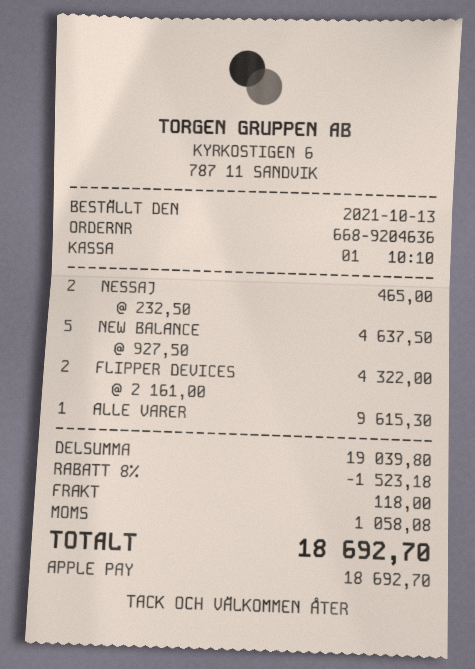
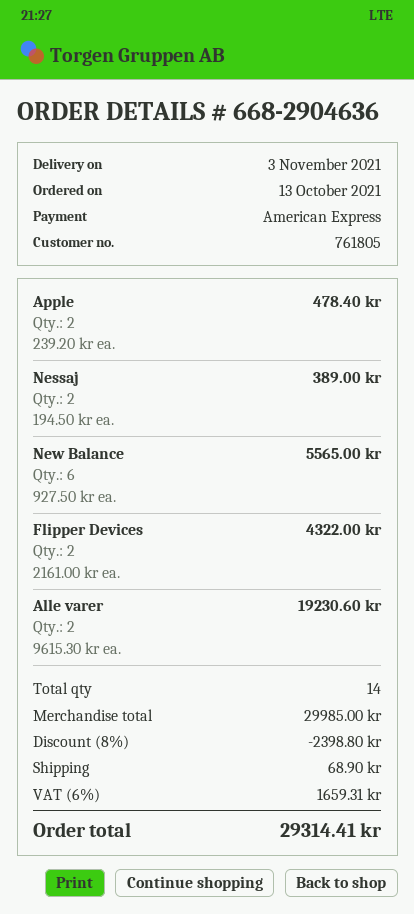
order number: 668-9204636 -> 668-2904636
payment method: Apple Pay -> American Express
NESSAJ: 2 x 232.50 = 465.00 -> 2 x 194.50 = 389.00
NEW BALANCE: 5 x 927.50 = 4637.50 -> 6 x 927.50 = 5565.00
ALLE VARER: 1 x 9615.30 = 9615.30 -> 2 x 9615.30 = 19230.60
Apple: none -> 2 x 239.20 = 478.40
subtotal: 19039.80 -> 29985.00
discount: 8% = 1523.18 -> 8% = 2398.80
shipping: 118.00 -> 68.90
tax: 1058.08 -> 1659.31
total: 18692.70 -> 29314.41

